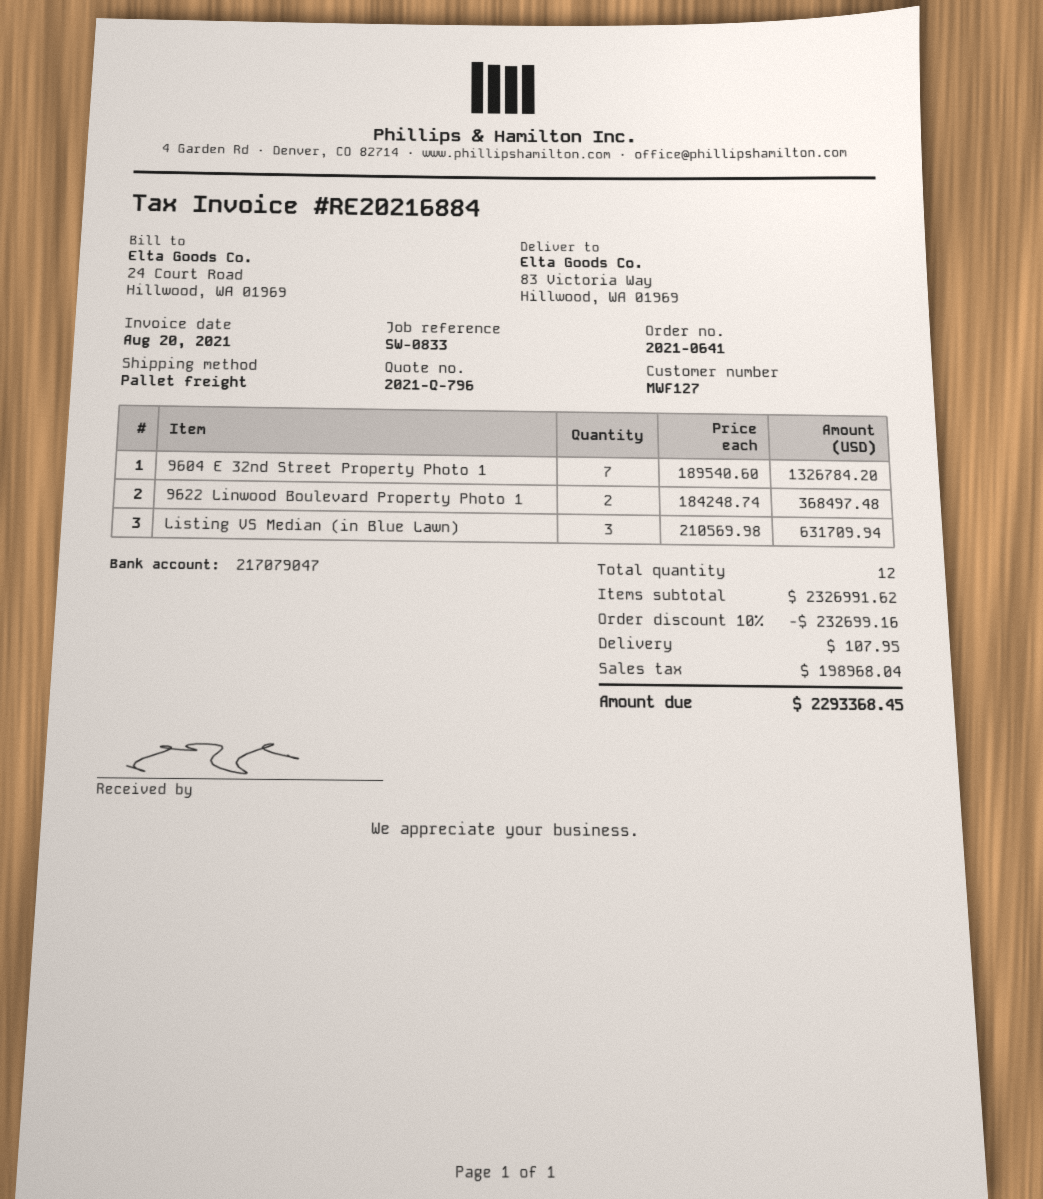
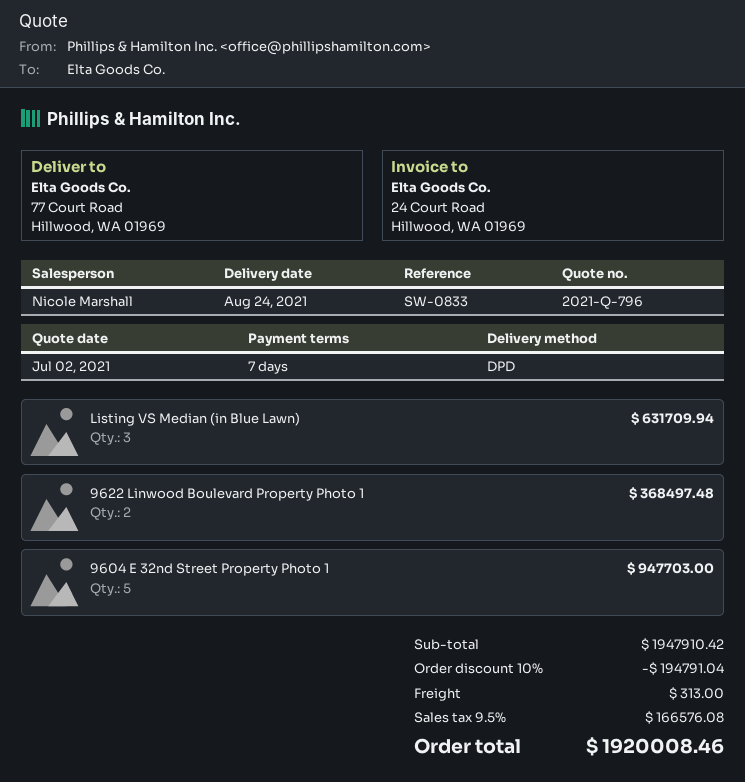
shipping method: pallet freight -> DPD
ship to: 83 Victoria Way, Hillwood, WA 01969 -> 77 Court Road, Hillwood, WA 01969
9604 E 32nd Street Property Photo 1: 7 for 1326784.20 -> 5 for 947703.00
subtotal: 2326991.62 -> 1947910.42
discount: 10% = 232699.16 -> 10% = 194791.04
shipping: 107.95 -> 313.00
tax: 198968.04 -> 166576.08
total: 2293368.45 -> 1920008.46

